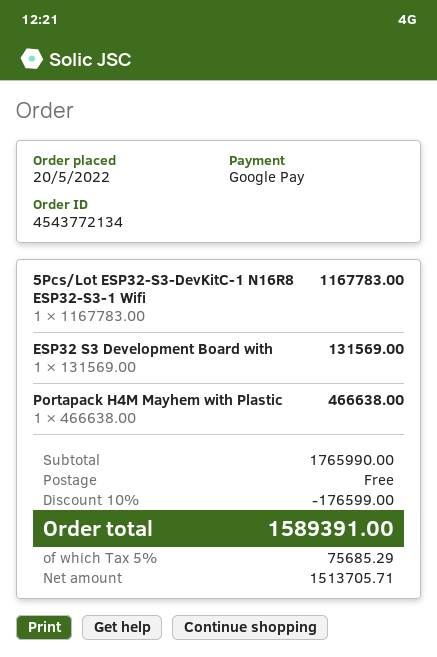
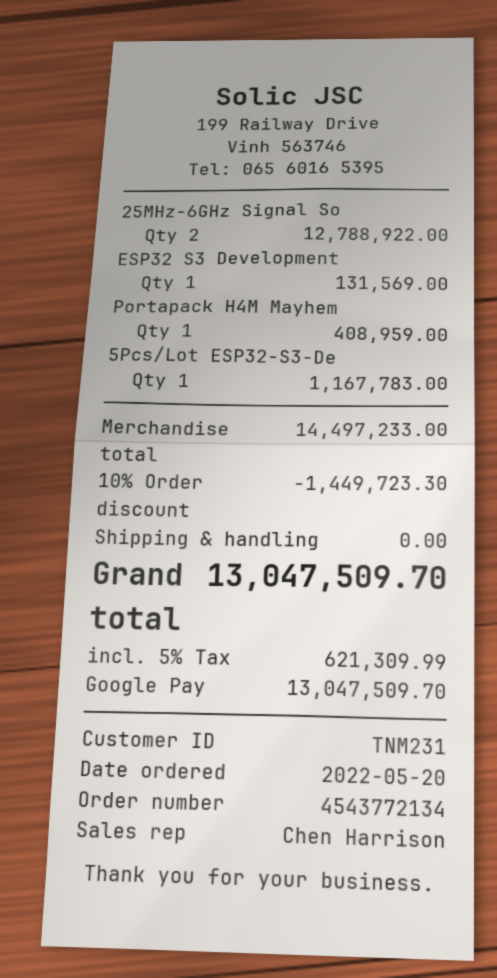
Portapack H4M Mayhem with Plastic: 1 for 466638.00 -> 1 for 408959.00
25MHz-6GHz Signal So: none -> 2 for 12788922.00
subtotal: 1765990.00 -> 14497233.00
discount: 10% = 176599.00 -> 10% = 1449723.30
tax: 5% = 75685.29 -> 5% = 621309.99
total: 1589391.00 -> 13047509.70

